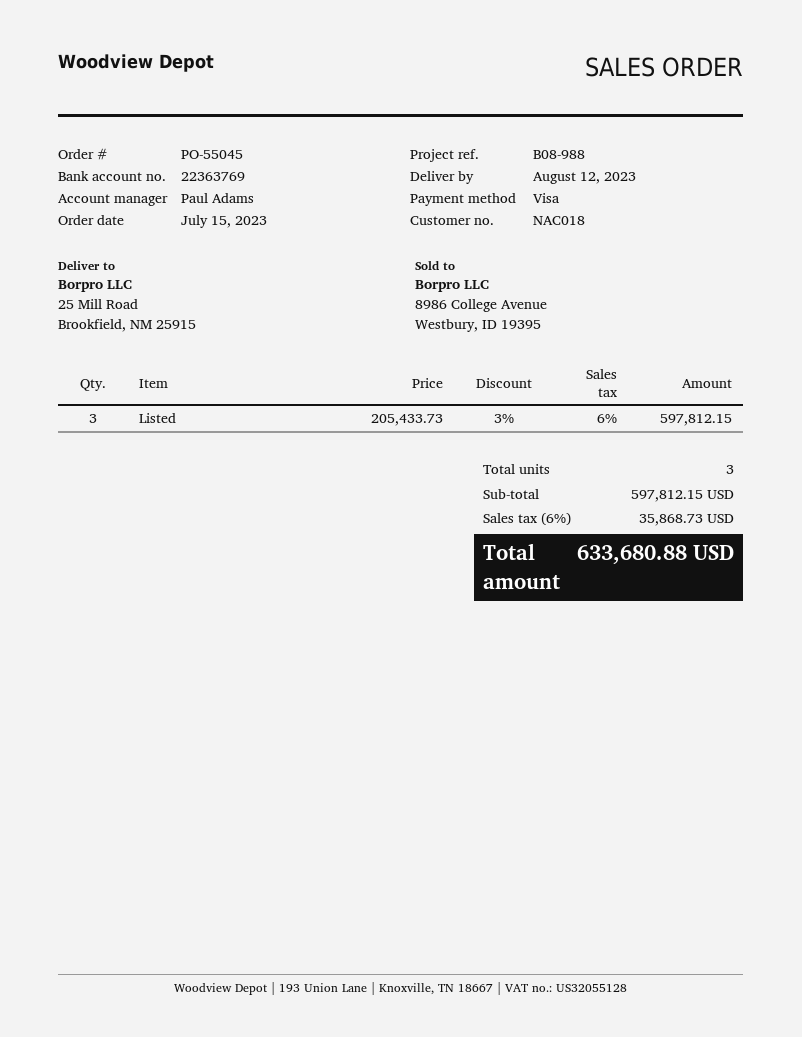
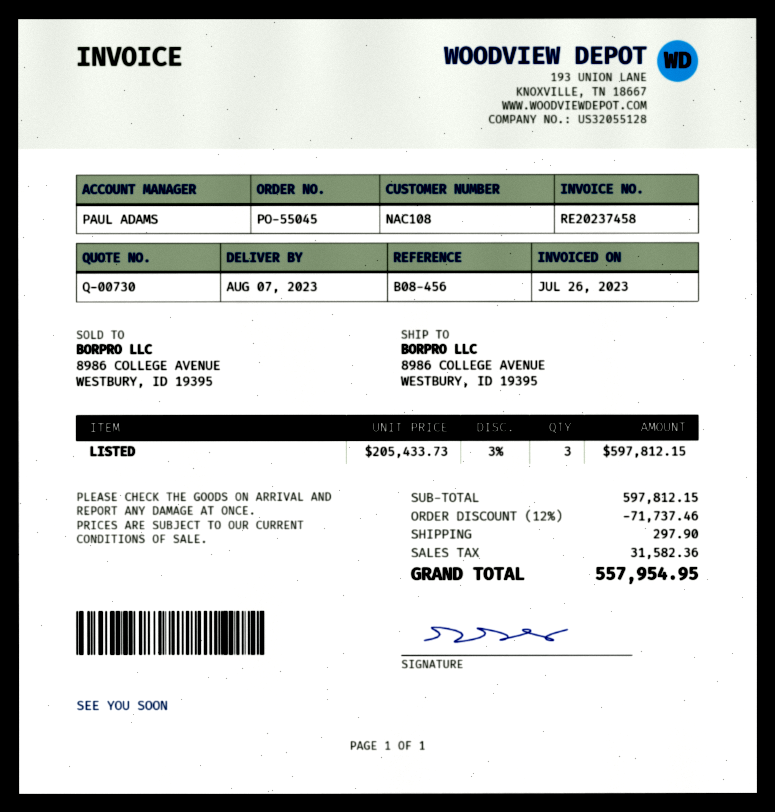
delivery date: 2023-08-12 -> 2023-08-07
customer number: NAC018 -> NAC108
reference: B08-988 -> B08-456
ship to: 25 Mill Road, Brookfield, NM 25915 -> 8986 COLLEGE AVENUE, WESTBURY, ID 19395
discount: none -> 12% = 71737.46
shipping: none -> 297.90
tax: 35868.73 -> 31582.36
total: 633680.88 -> 557954.95

